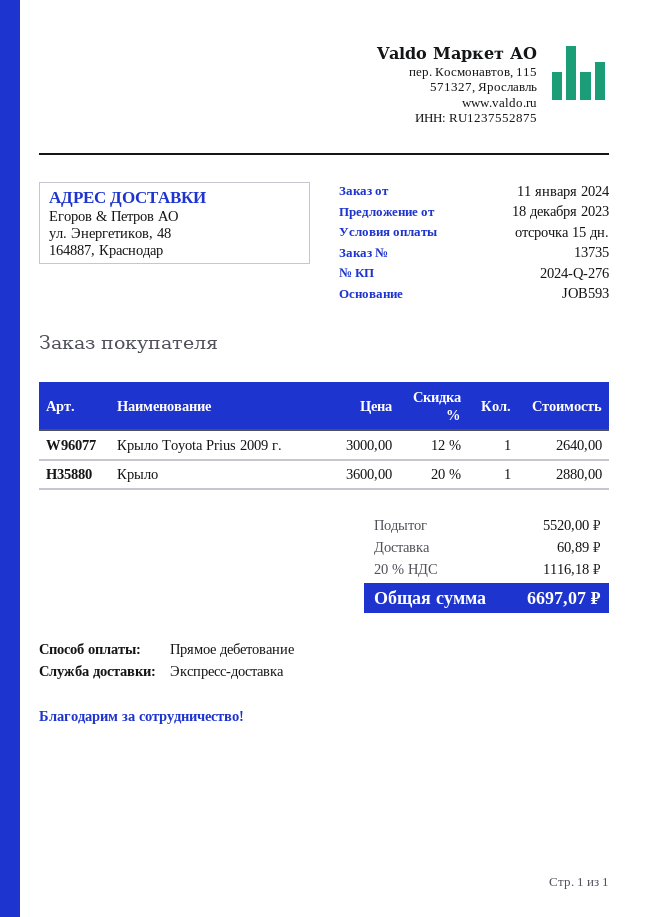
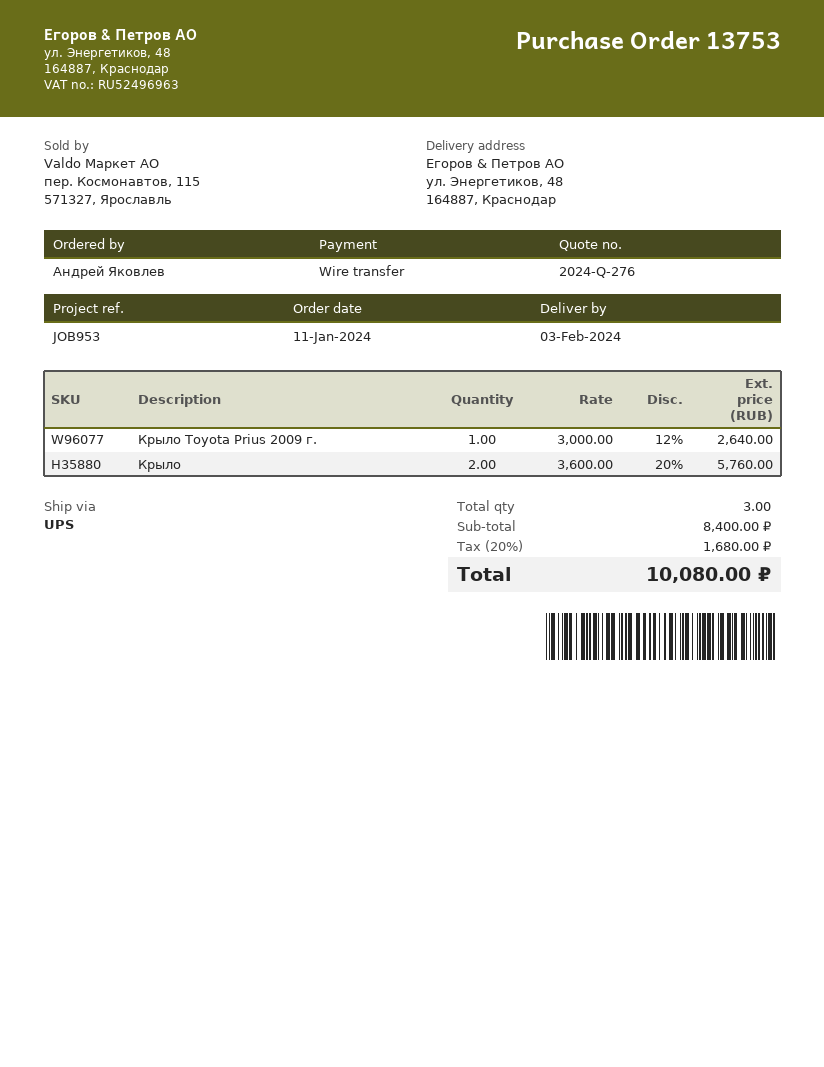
order number: 13735 -> 13753
reference: JOB593 -> JOB953
payment method: direct debit -> bank transfer
shipping method: express -> UPS
Крыло: 1 x 3600.00 - 20% = 2880.00 -> 2 x 3600.00 - 20% = 5760.00
subtotal: 5520.00 -> 8400.00
shipping: 60.89 -> none
tax: 20% = 1116.18 -> 20% = 1680.00
total: 6697.07 -> 10080.00

